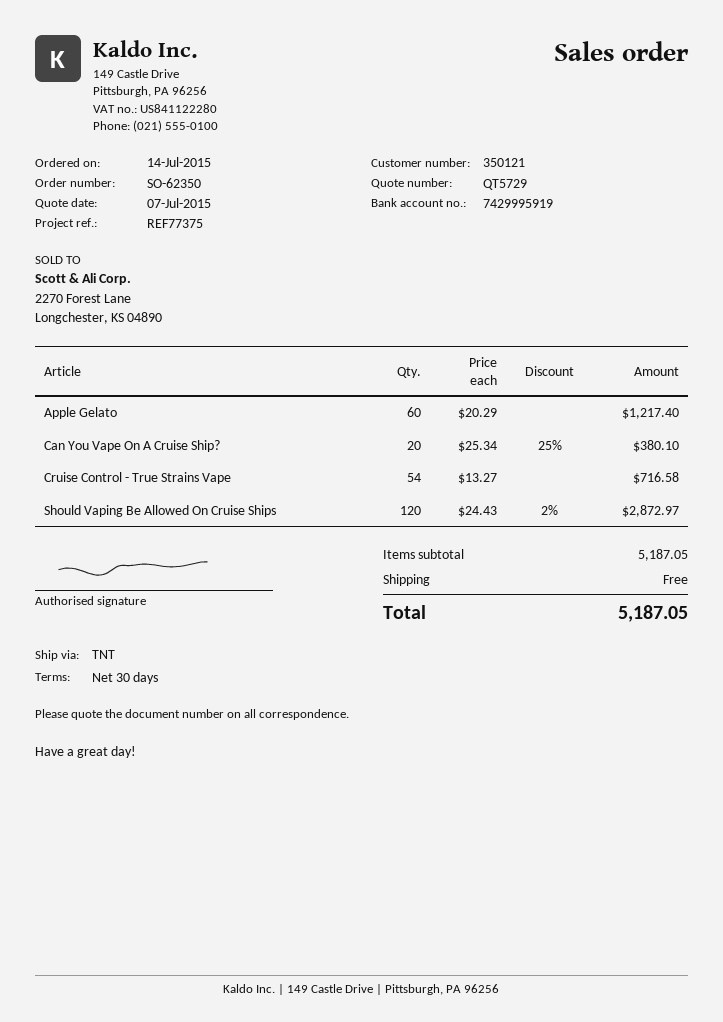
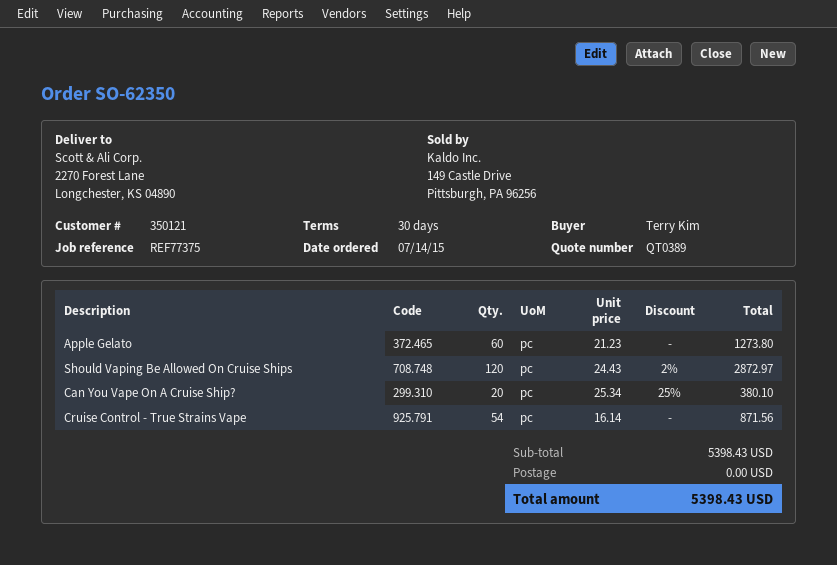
quote number: QT5729 -> QT0389
Apple Gelato: 60 x 20.29 = 1217.40 -> 60 x 21.23 = 1273.80
Cruise Control - True Strains Vape: 54 x 13.27 = 716.58 -> 54 x 16.14 = 871.56
subtotal: 5187.05 -> 5398.43
total: 5187.05 -> 5398.43

